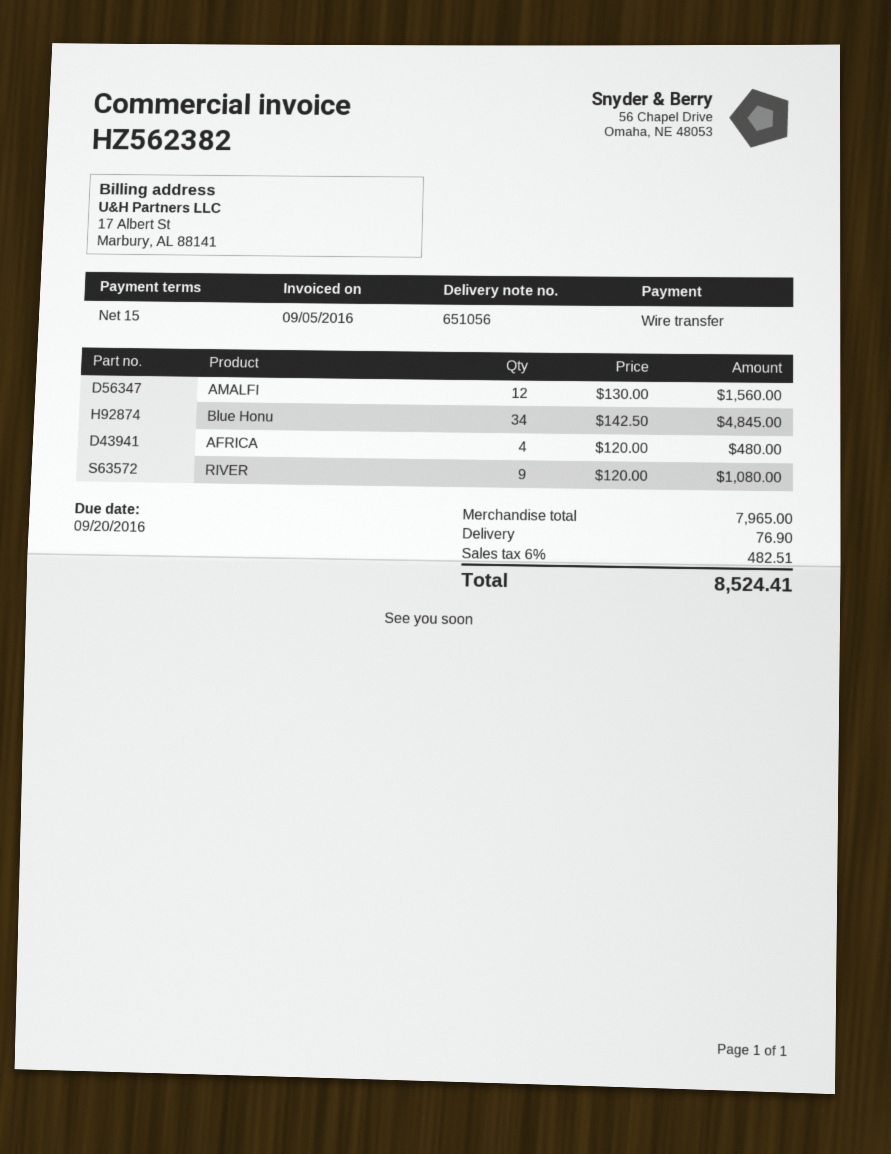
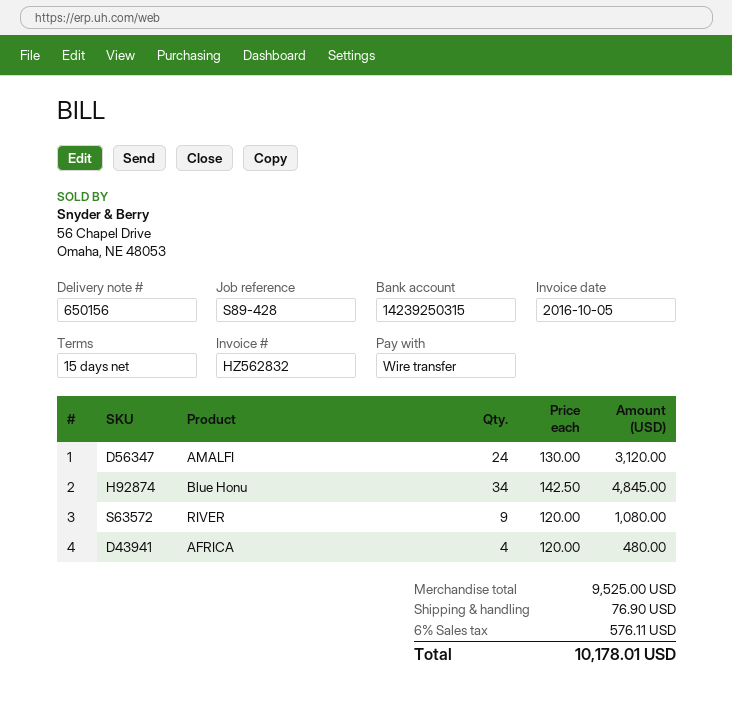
delivery note number: 651056 -> 650156
invoice number: HZ562382 -> HZ562832
invoice date: 2016-09-05 -> 2016-10-05
AMALFI: 12 x 130.00 = 1560.00 -> 24 x 130.00 = 3120.00
subtotal: 7965.00 -> 9525.00
tax: 6% = 482.51 -> 6% = 576.11
total: 8524.41 -> 10178.01

